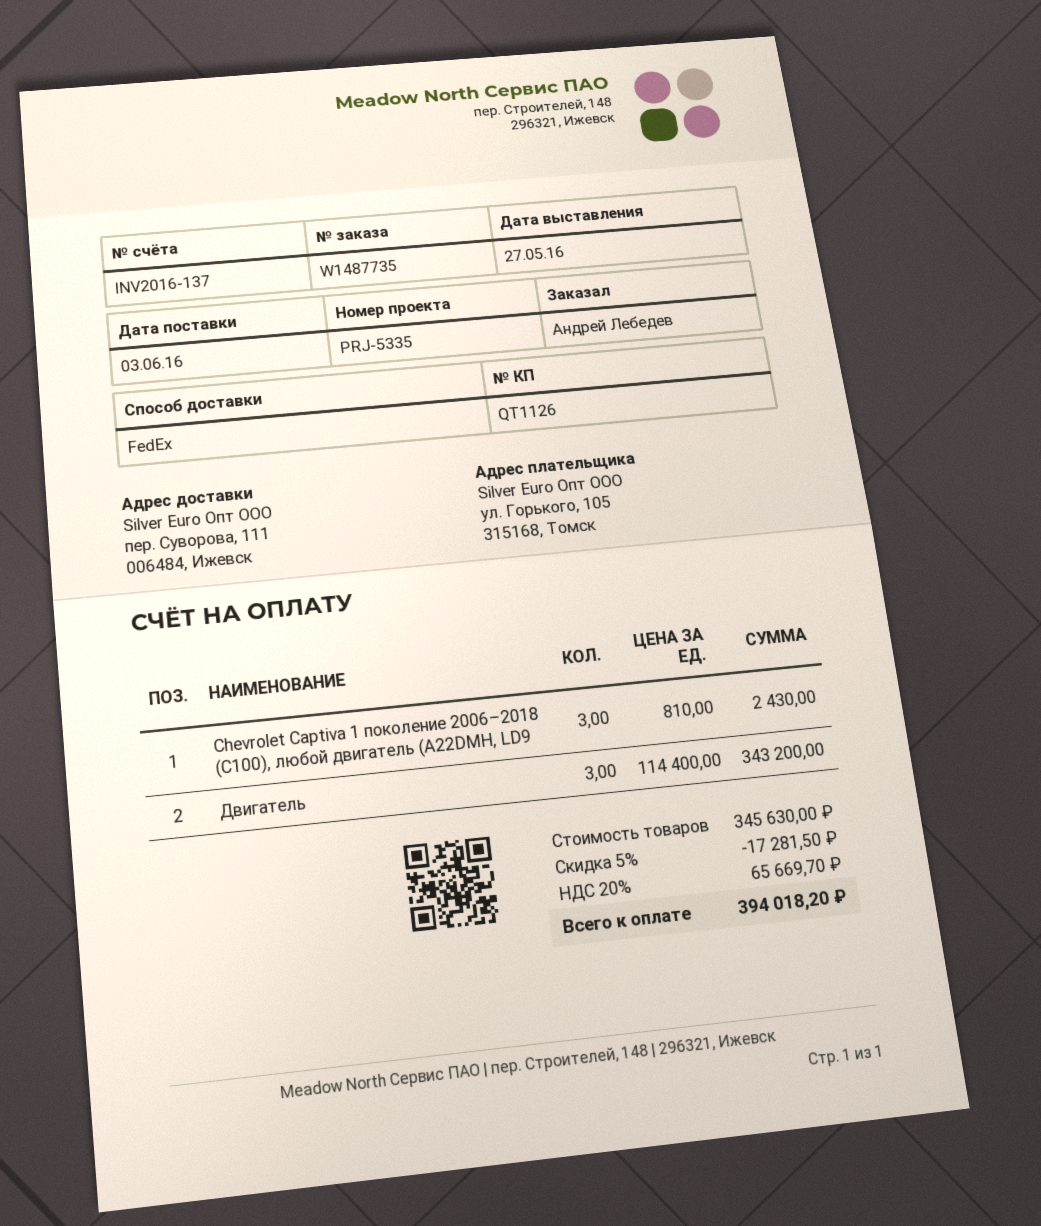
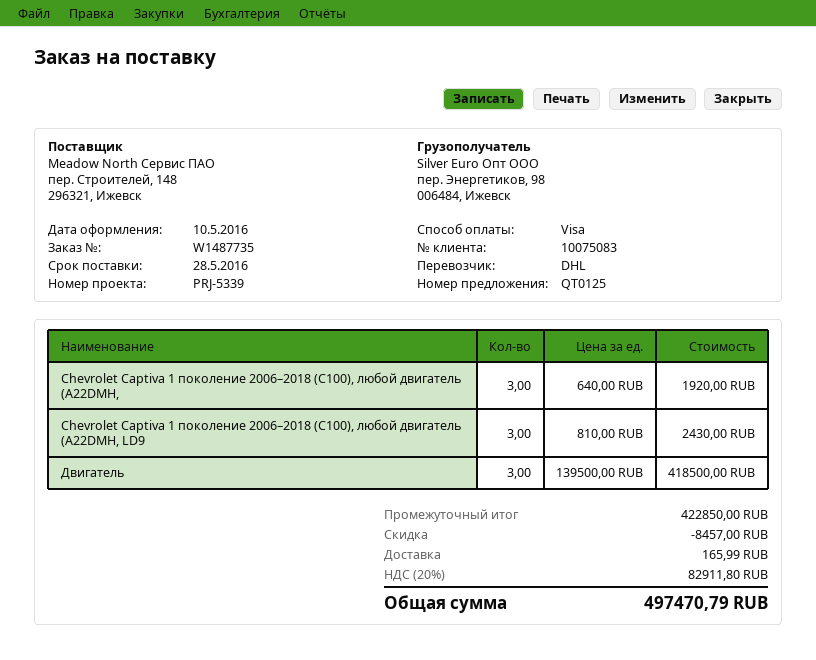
quote number: QT1126 -> QT0125
delivery date: 2016-06-03 -> 2016-05-28
reference: PRJ-5335 -> PRJ-5339
shipping method: FedEx -> DHL
ship to: пер. Суворова, 111, 006484, Ижевск -> пер. Энергетиков, 98, 006484, Ижевск
Двигатель: 3 x 114400.00 = 343200.00 -> 3 x 139500.00 = 418500.00
Chevrolet Captiva 1 поколение 2006–2018 (C100), любой двигатель (A22DMH,: none -> 3 x 640.00 = 1920.00
subtotal: 345630.00 -> 422850.00
discount: 17281.50 -> 8457.00
shipping: none -> 165.99
tax: 20% = 65669.70 -> 20% = 82911.80
total: 394018.20 -> 497470.79

